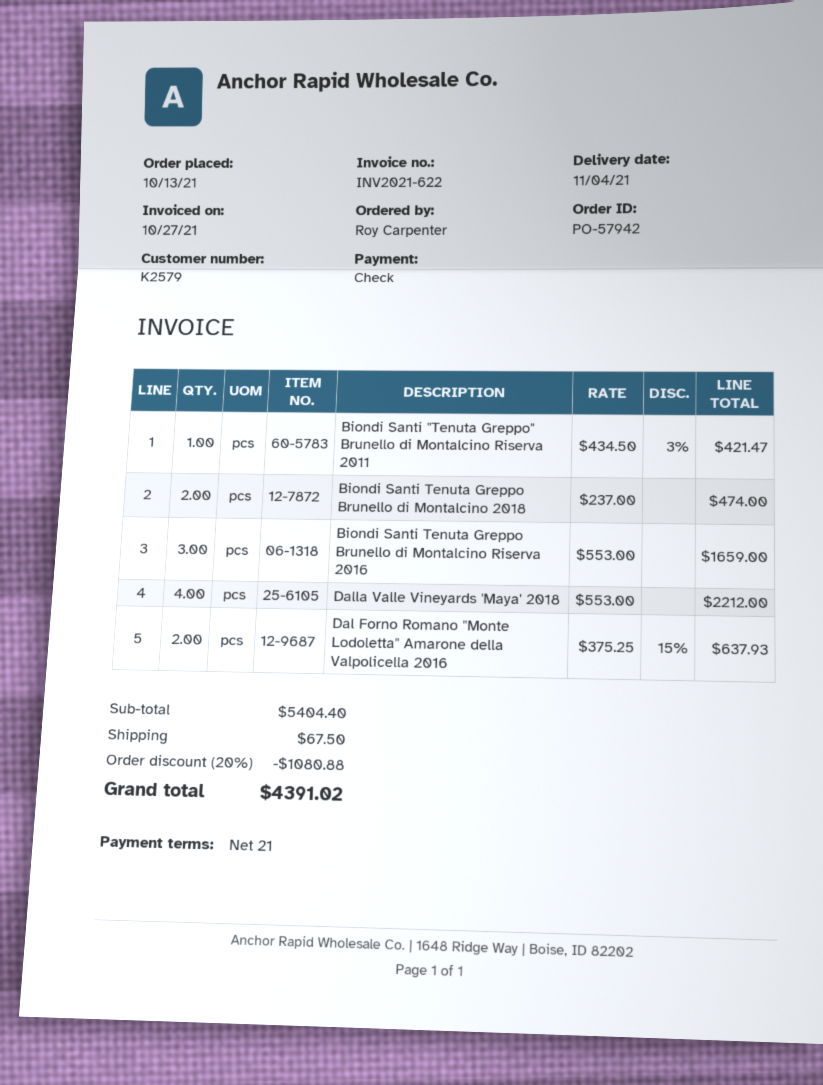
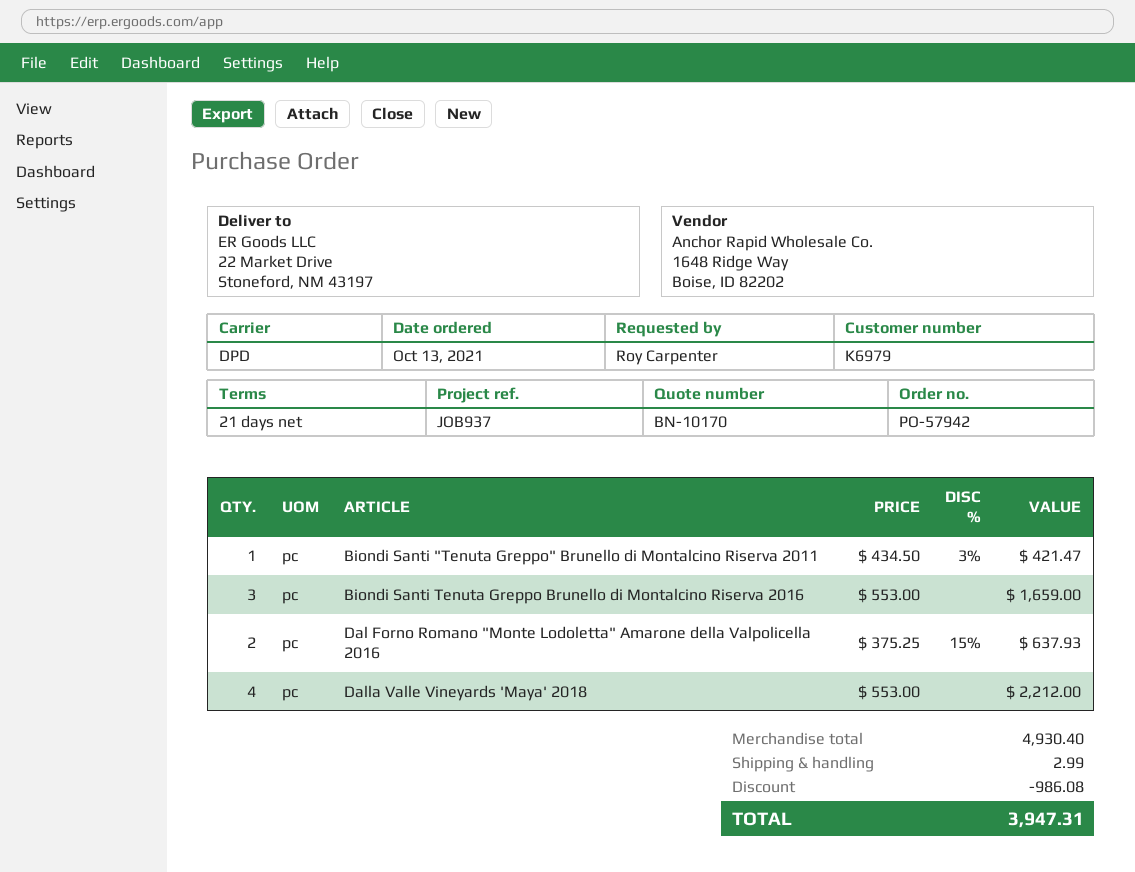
customer number: K2579 -> K6979
Biondi Santi Tenuta Greppo Brunello di Montalcino 2018: 2 x 237.00 = 474.00 -> none
subtotal: 5404.40 -> 4930.40
discount: 1080.88 -> 986.08
shipping: 67.50 -> 2.99
total: 4391.02 -> 3947.31

